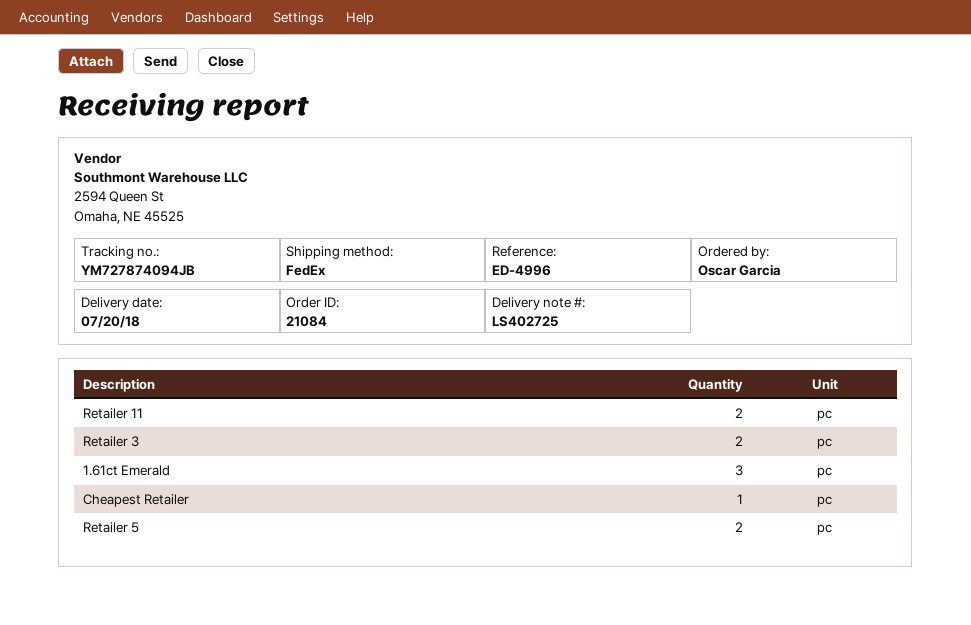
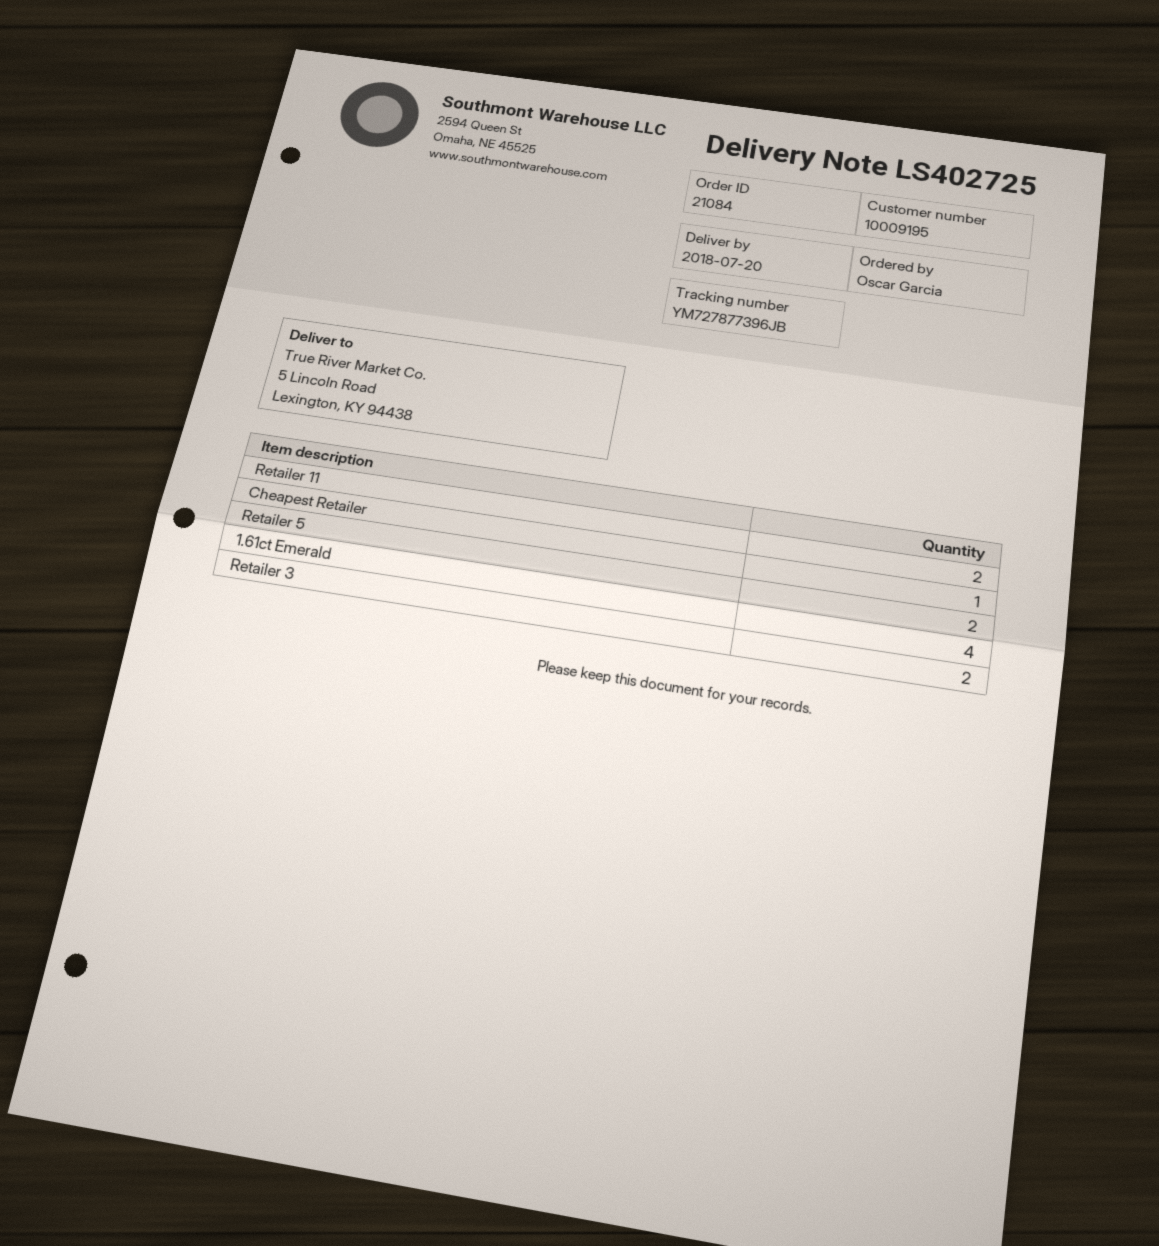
tracking number: YM727874094JB -> YM727877396JB
1.61ct Emerald: 3 -> 4

